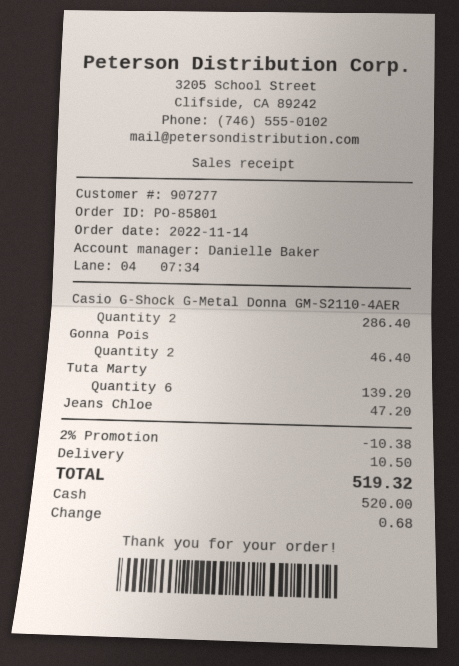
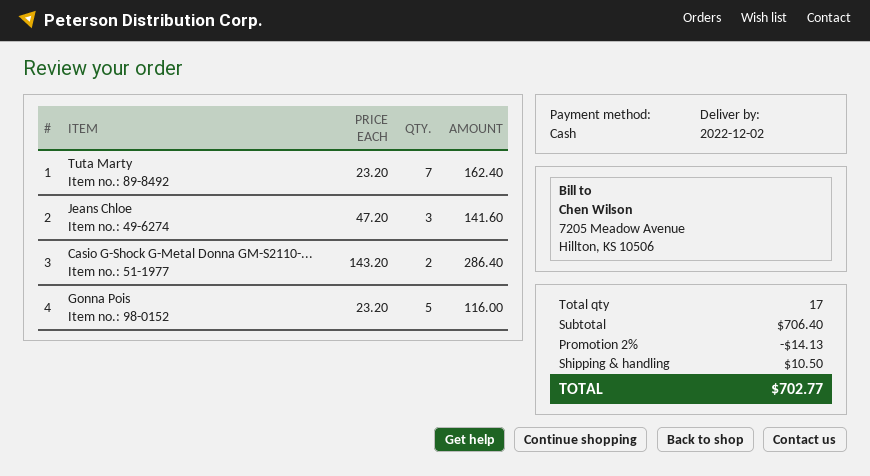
Gonna Pois: 2 for 46.40 -> 5 for 116.00
Tuta Marty: 6 for 139.20 -> 7 for 162.40
Jeans Chloe: 1 for 47.20 -> 3 for 141.60
discount: 2% = 10.38 -> 2% = 14.13
total: 519.32 -> 702.77

